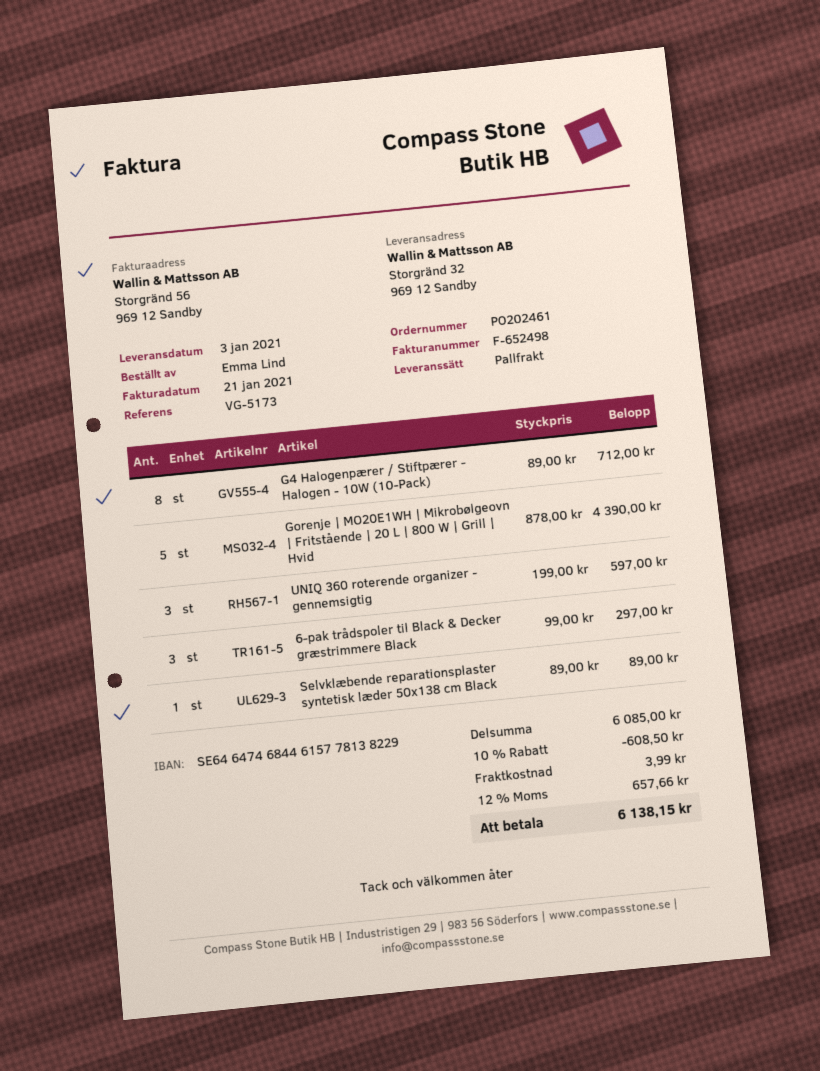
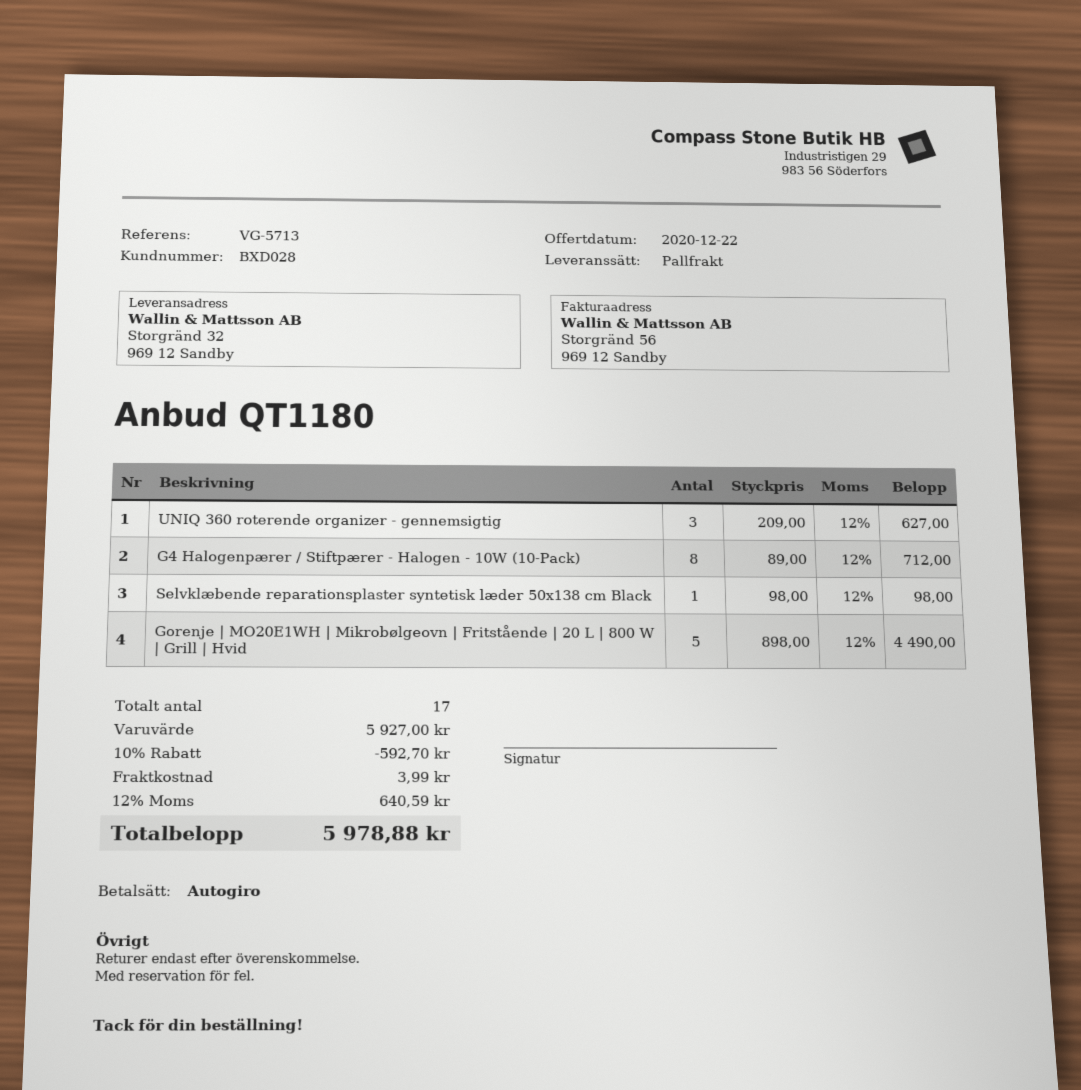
reference: VG-5173 -> VG-5713
Gorenje | MO20E1WH | Mikrobølgeovn | Fritstående | 20 L | 800 W | Grill | Hvid: 5 x 878.00 = 4390.00 -> 5 x 898.00 = 4490.00
UNIQ 360 roterende organizer - gennemsigtig: 3 x 199.00 = 597.00 -> 3 x 209.00 = 627.00
6-pak trådspoler til Black & Decker græstrimmere Black: 3 x 99.00 = 297.00 -> none
Selvklæbende reparationsplaster syntetisk læder 50x138 cm Black: 1 x 89.00 = 89.00 -> 1 x 98.00 = 98.00
subtotal: 6085.00 -> 5927.00
discount: 10% = 608.50 -> 10% = 592.70
tax: 12% = 657.66 -> 12% = 640.59
total: 6138.15 -> 5978.88

